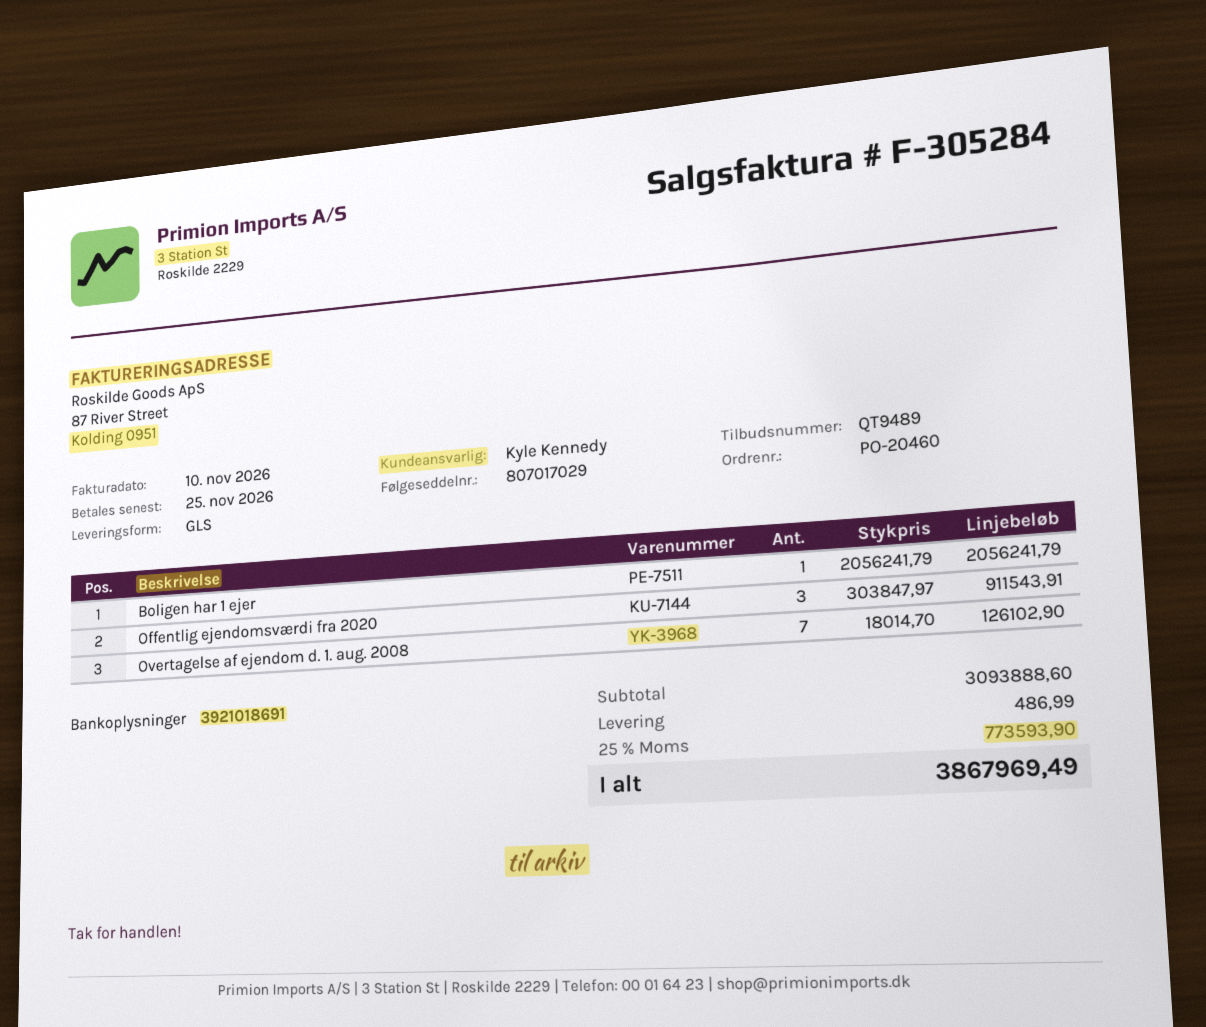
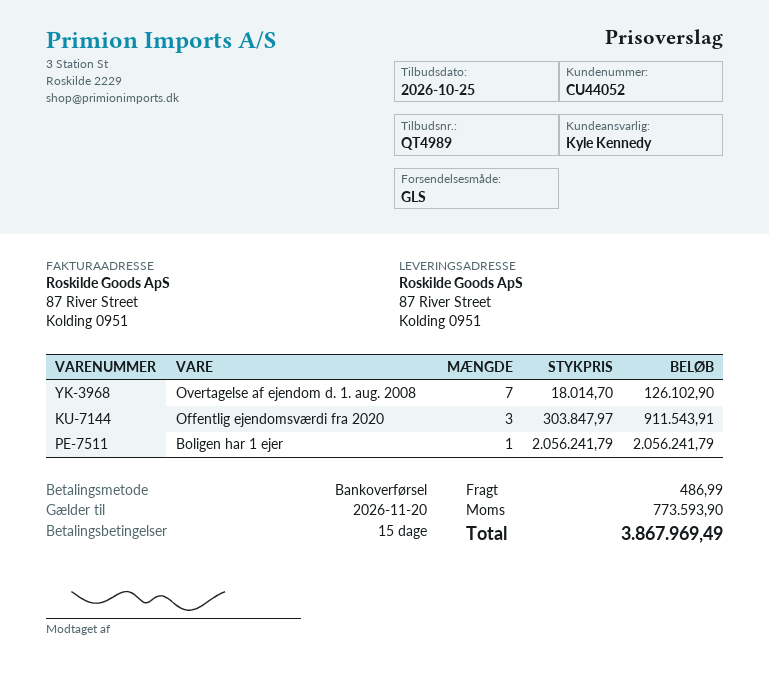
quote number: QT9489 -> QT4989

